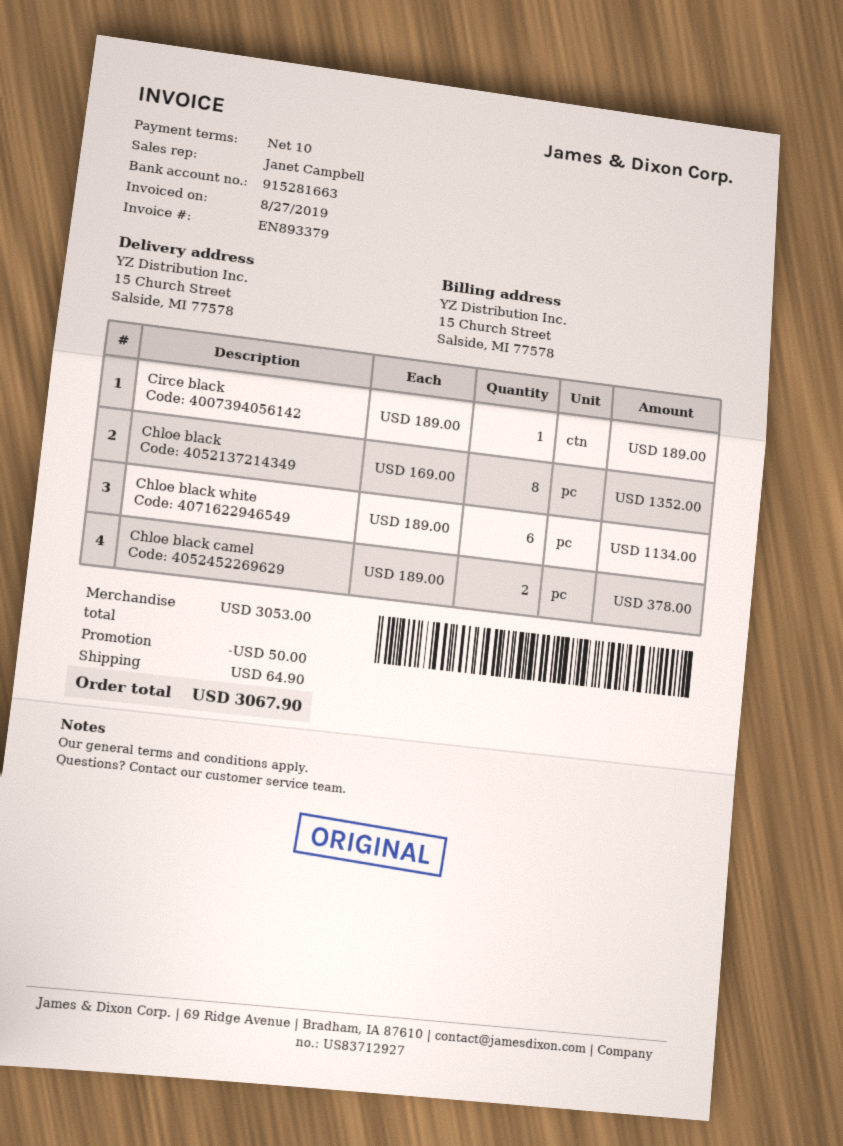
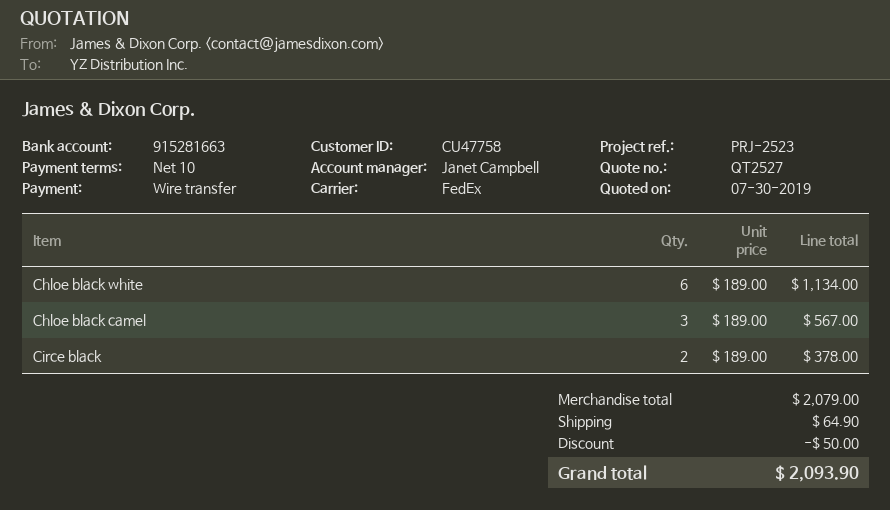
Circe black: 1 x 189.00 = 189.00 -> 2 x 189.00 = 378.00
Chloe black: 8 x 169.00 = 1352.00 -> none
Chloe black camel: 2 x 189.00 = 378.00 -> 3 x 189.00 = 567.00
subtotal: 3053.00 -> 2079.00
total: 3067.90 -> 2093.90

